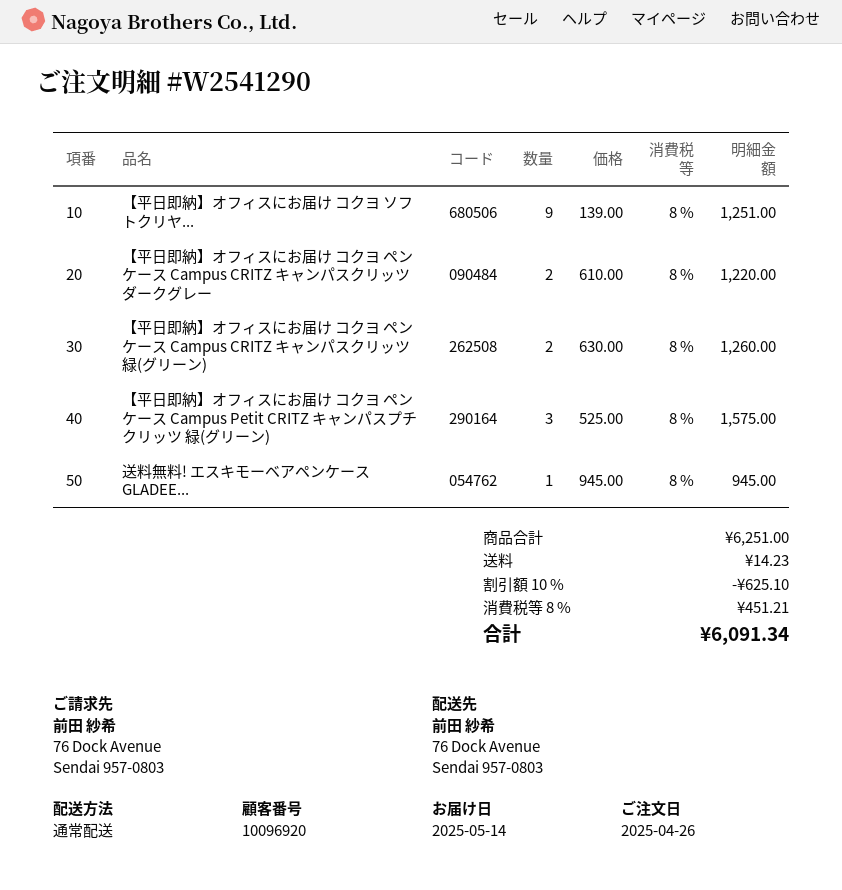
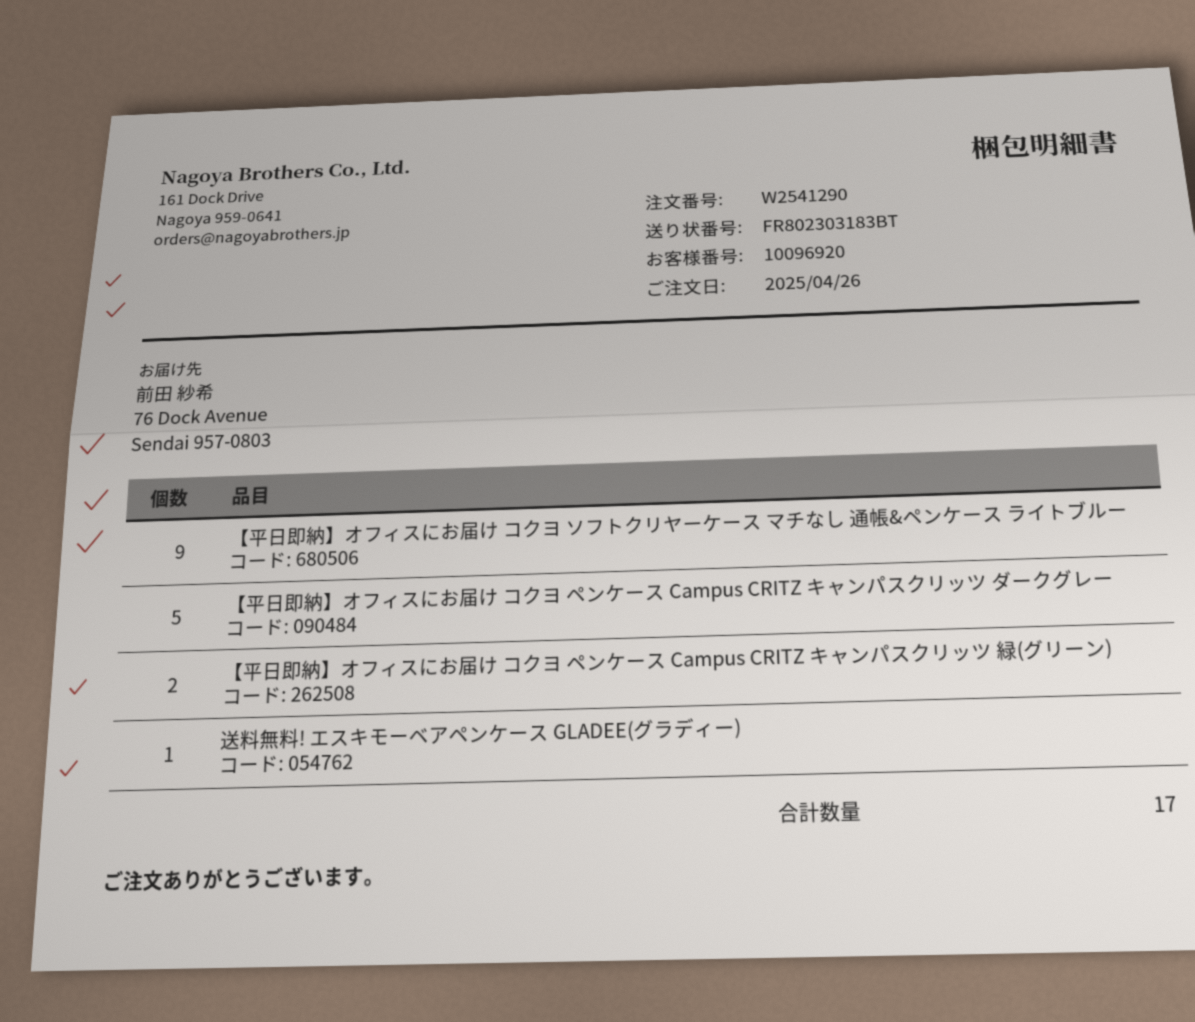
【平日即納】オフィスにお届け コクヨ ペンケース Campus CRITZ キャンパスクリッツ ダークグレー: 2 -> 5
【平日即納】オフィスにお届け コクヨ ペンケース Campus Petit CRITZ キャンパスプチクリッツ 緑(グリーン): 3 -> none

